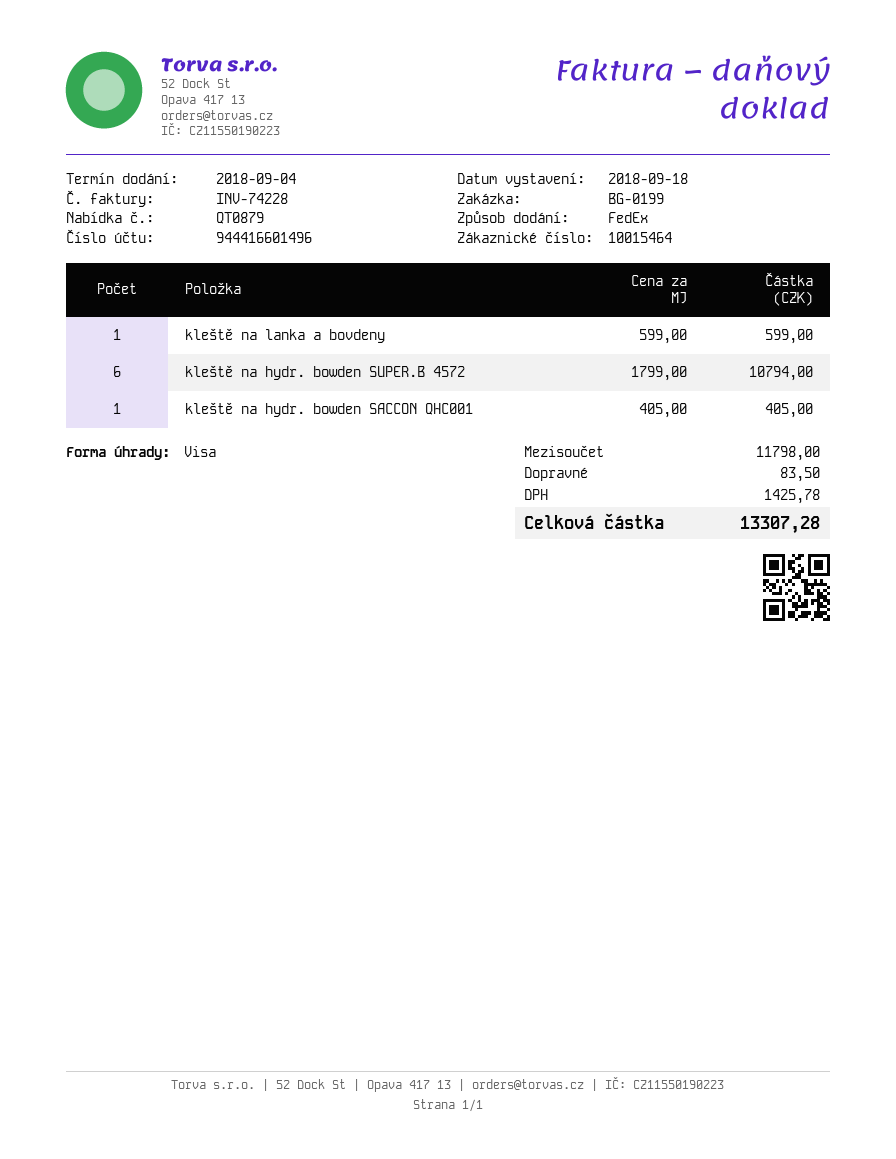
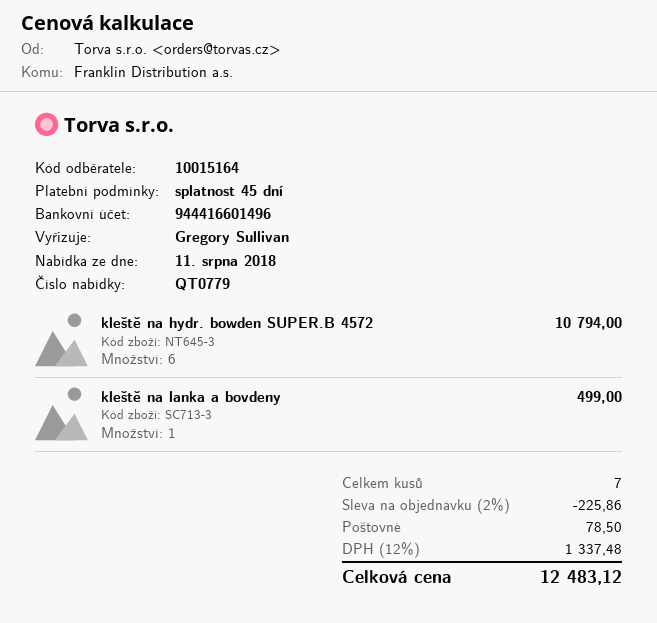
quote number: QT0879 -> QT0779
customer number: 10015464 -> 10015164
kleště na lanka a bovdeny: 1 for 599.00 -> 1 for 499.00
kleště na hydr. bowden SACCON QHC001: 1 for 405.00 -> none
discount: none -> 2% = 225.86
shipping: 83.50 -> 78.50
tax: 1425.78 -> 1337.48
total: 13307.28 -> 12483.12

